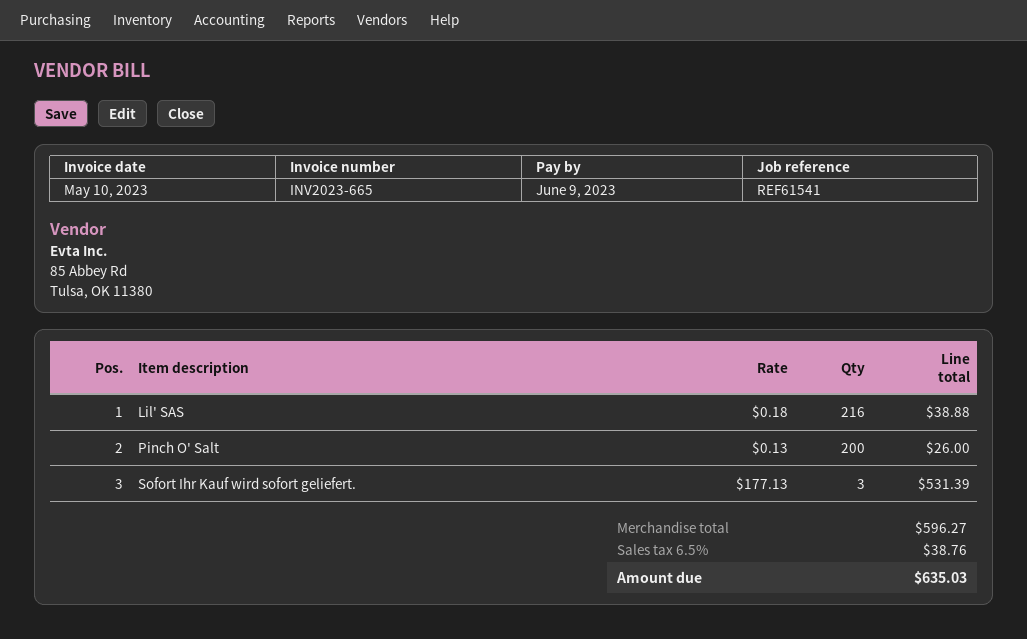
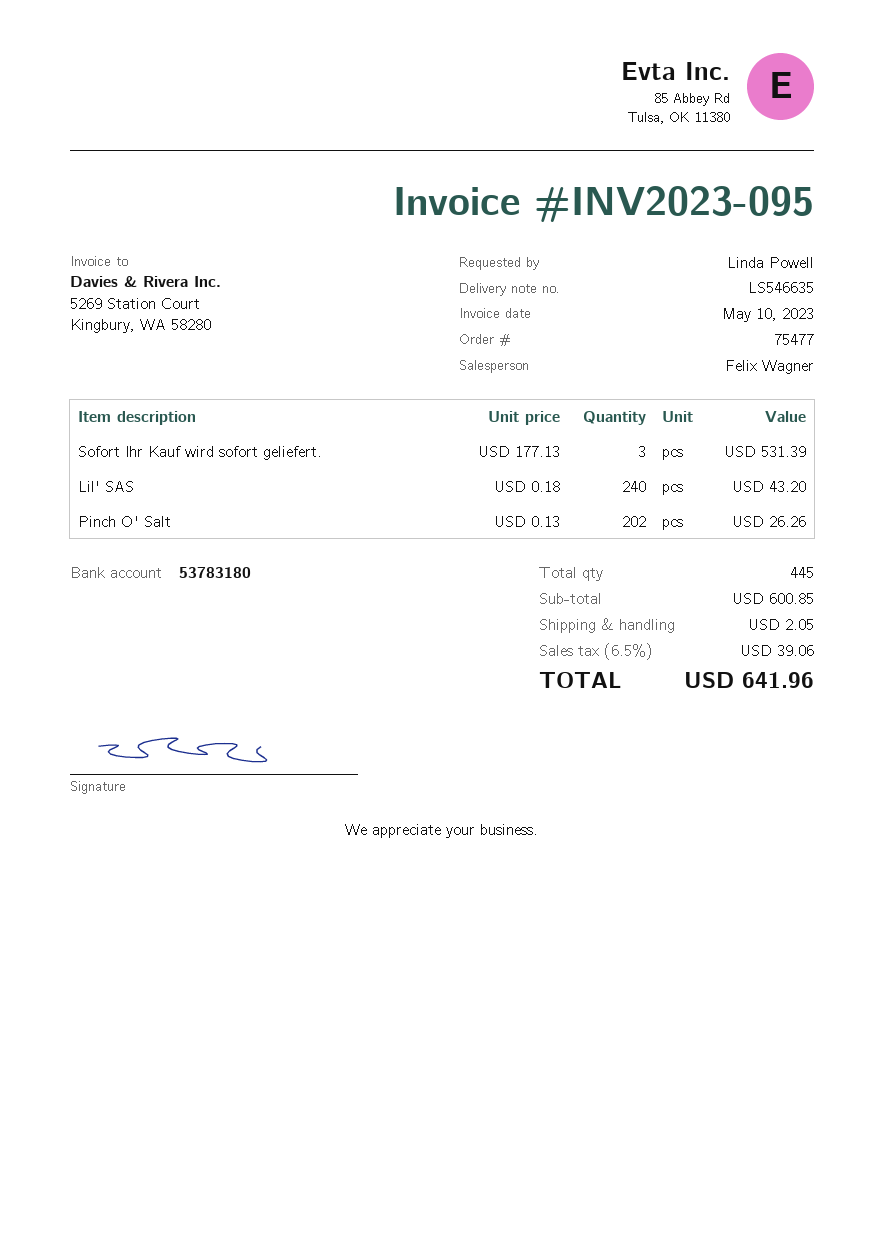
invoice number: INV2023-665 -> INV2023-095
Lil' SAS: 216 x 0.18 = 38.88 -> 240 x 0.18 = 43.20
Pinch O' Salt: 200 x 0.13 = 26.00 -> 202 x 0.13 = 26.26
subtotal: 596.27 -> 600.85
shipping: none -> 2.05
tax: 6.5% = 38.76 -> 6.5% = 39.06
total: 635.03 -> 641.96

